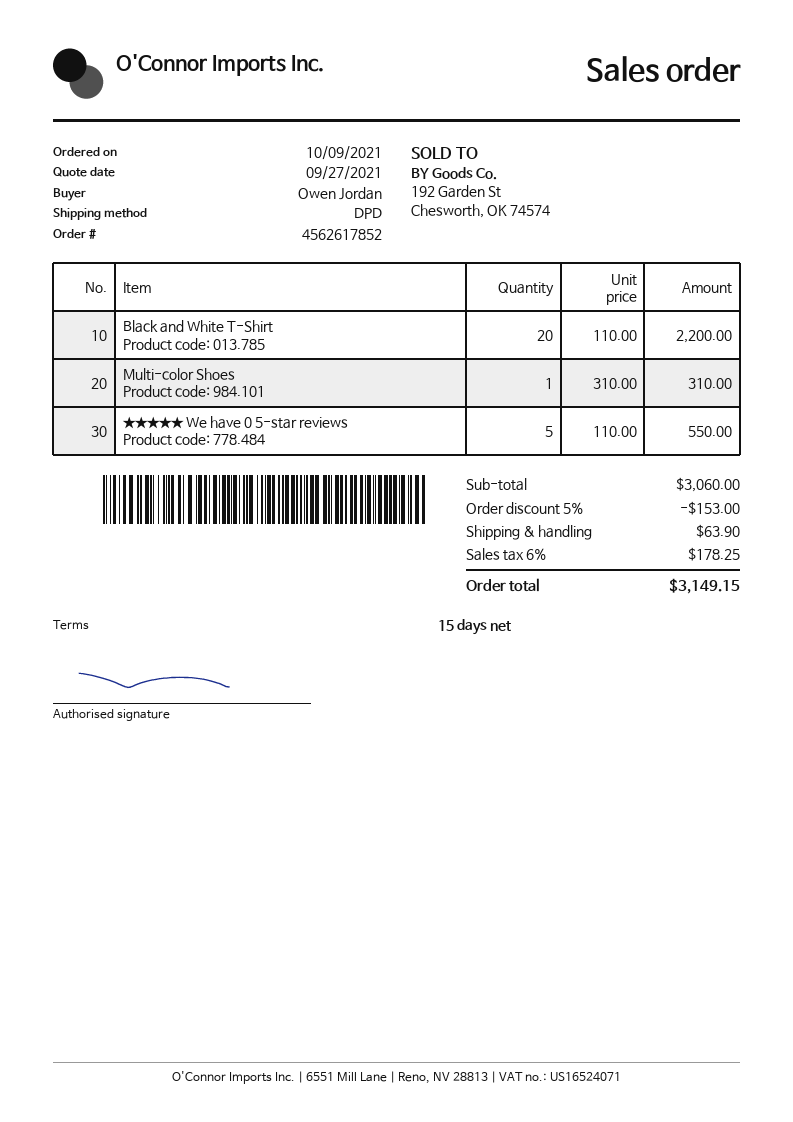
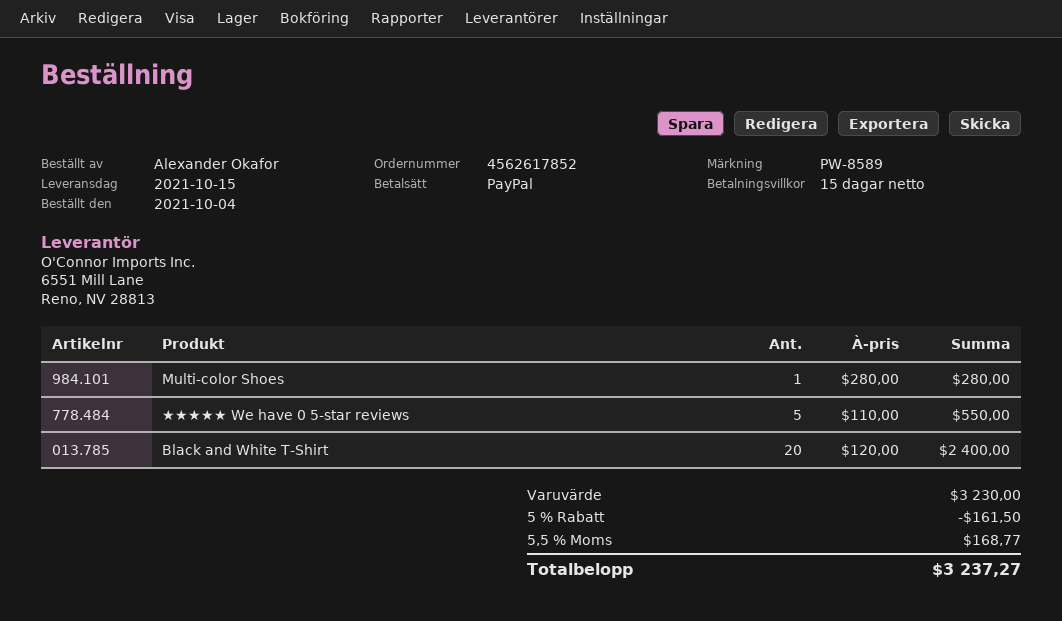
order date: 2021-10-09 -> 2021-10-04
ordered by: Owen Jordan -> Alexander Okafor
Black and White T-Shirt: 20 x 110.00 = 2200.00 -> 20 x 120.00 = 2400.00
Multi-color Shoes: 1 x 310.00 = 310.00 -> 1 x 280.00 = 280.00
subtotal: 3060.00 -> 3230.00
discount: 5% = 153.00 -> 5% = 161.50
shipping: 63.90 -> none
tax: 6% = 178.25 -> 5.5% = 168.77
total: 3149.15 -> 3237.27

